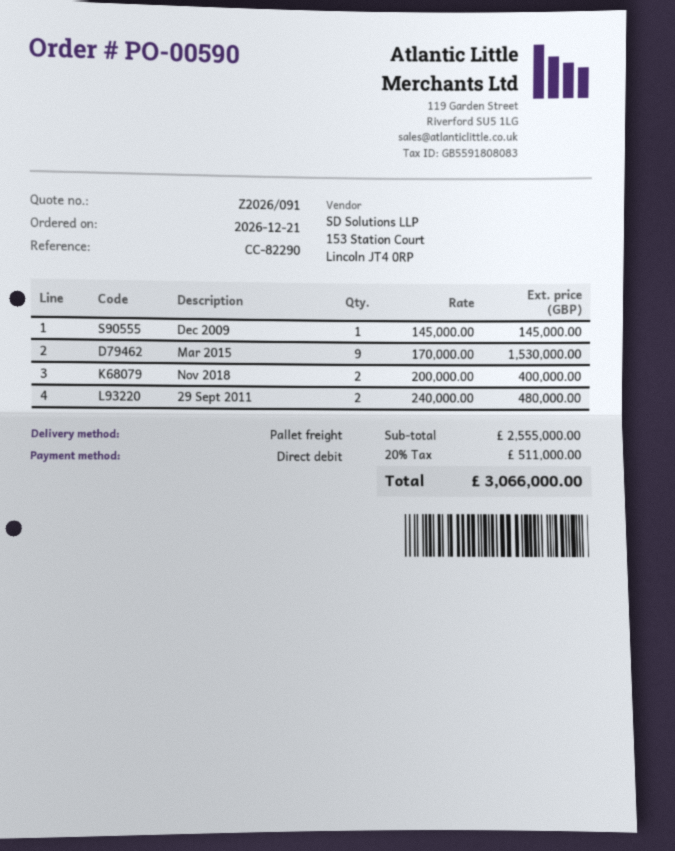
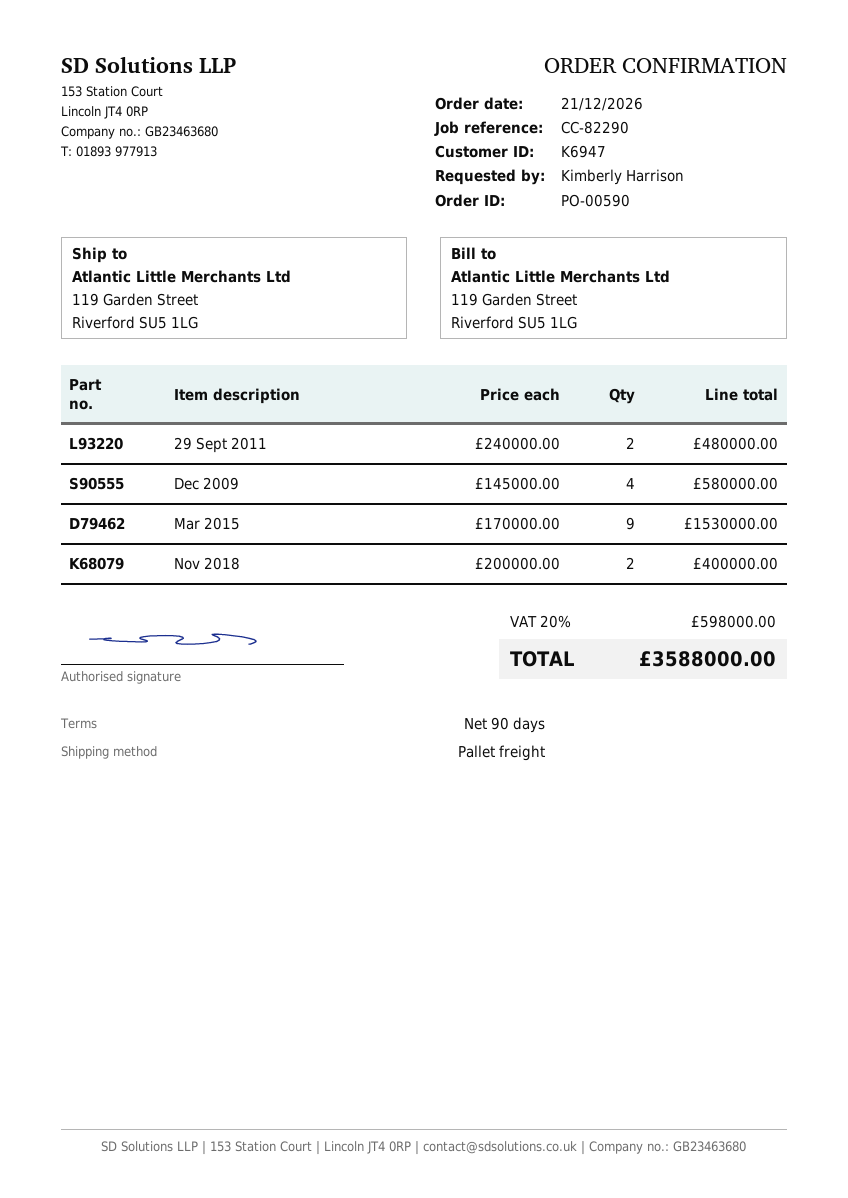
Dec 2009: 1 x 145000.00 = 145000.00 -> 4 x 145000.00 = 580000.00
tax: 20% = 511000.00 -> 20% = 598000.00
total: 3066000.00 -> 3588000.00

